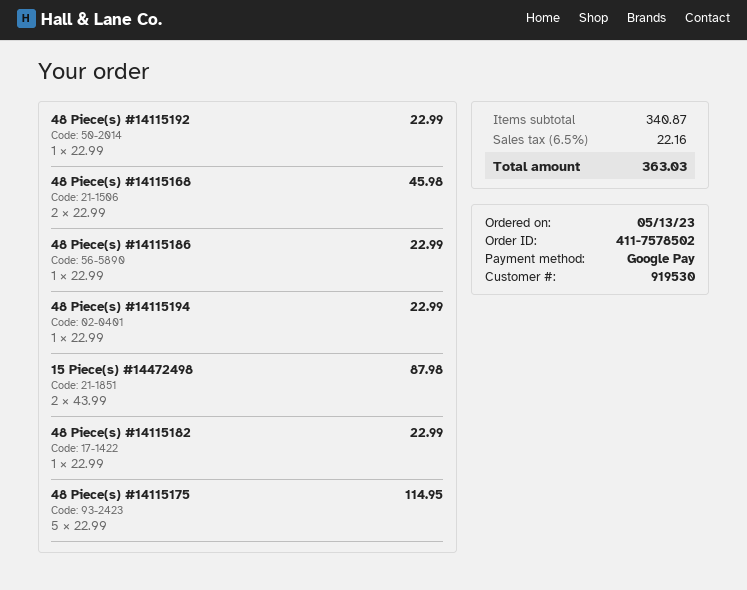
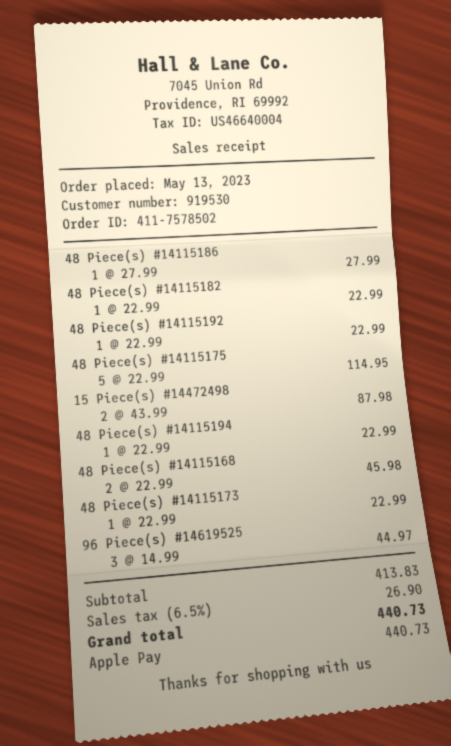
payment method: Google Pay -> Apple Pay
48 Piece(s) #14115186: 1 x 22.99 = 22.99 -> 1 x 27.99 = 27.99
48 Piece(s) #14115173: none -> 1 x 22.99 = 22.99
96 Piece(s) #14619525: none -> 3 x 14.99 = 44.97
subtotal: 340.87 -> 413.83
tax: 6.5% = 22.16 -> 6.5% = 26.90
total: 363.03 -> 440.73

